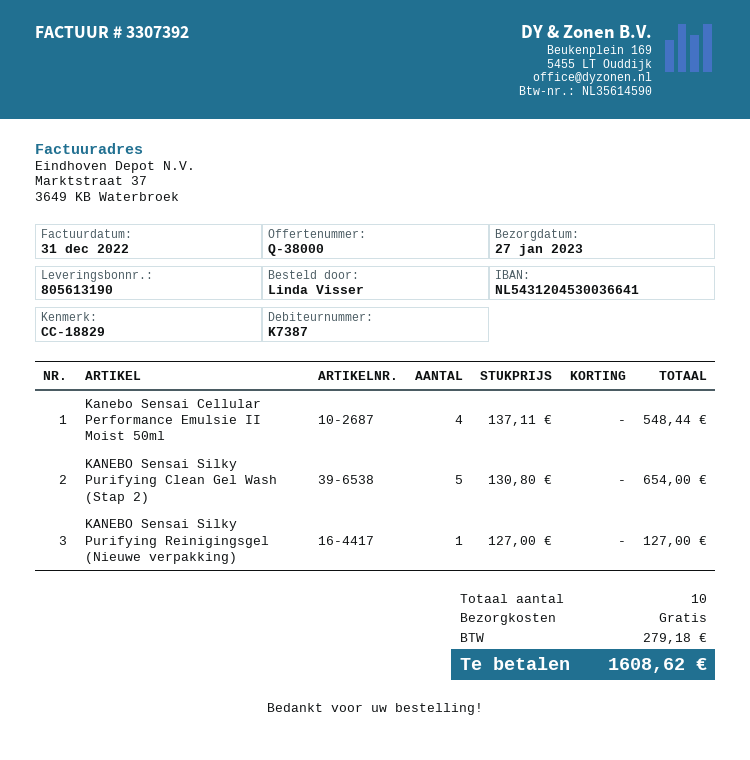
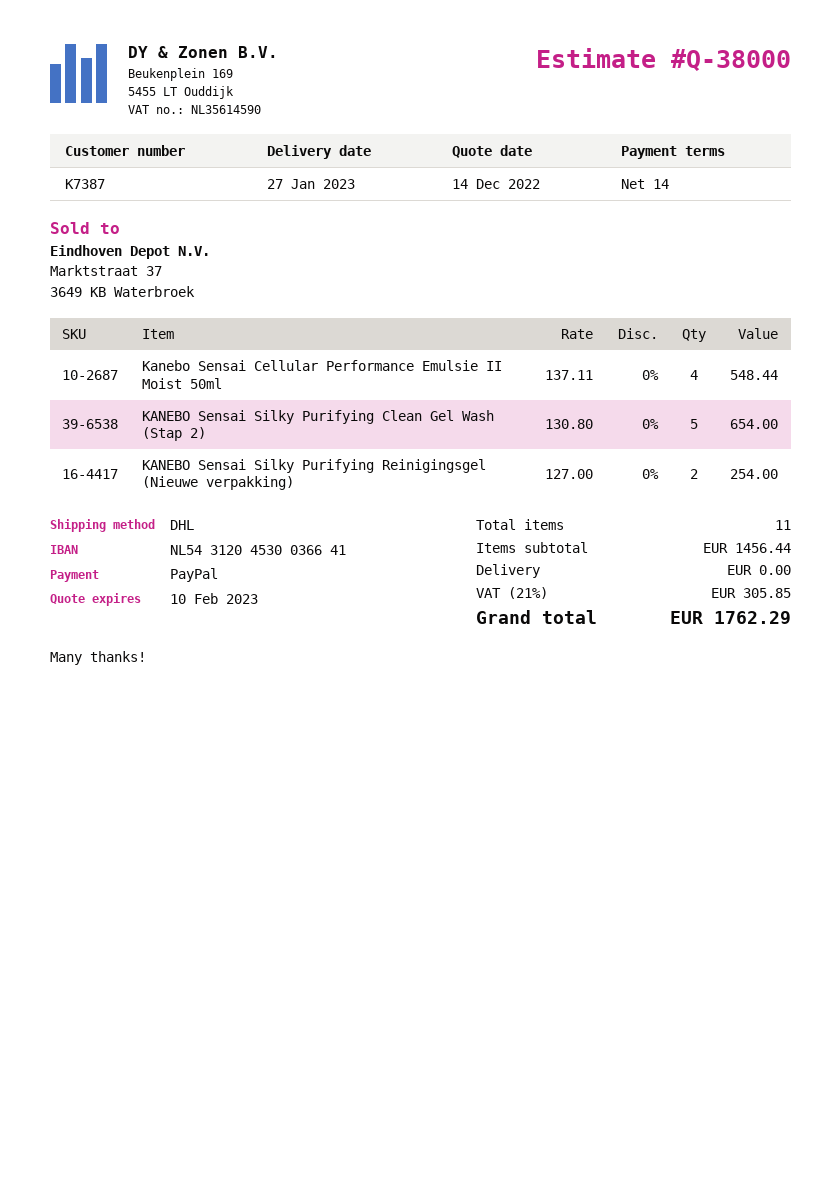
KANEBO Sensai Silky Purifying Reinigingsgel (Nieuwe verpakking): 1 x 127.00 = 127.00 -> 2 x 127.00 = 254.00
total quantity: 10 -> 11
tax: 279.18 -> 305.85
total: 1608.62 -> 1762.29

